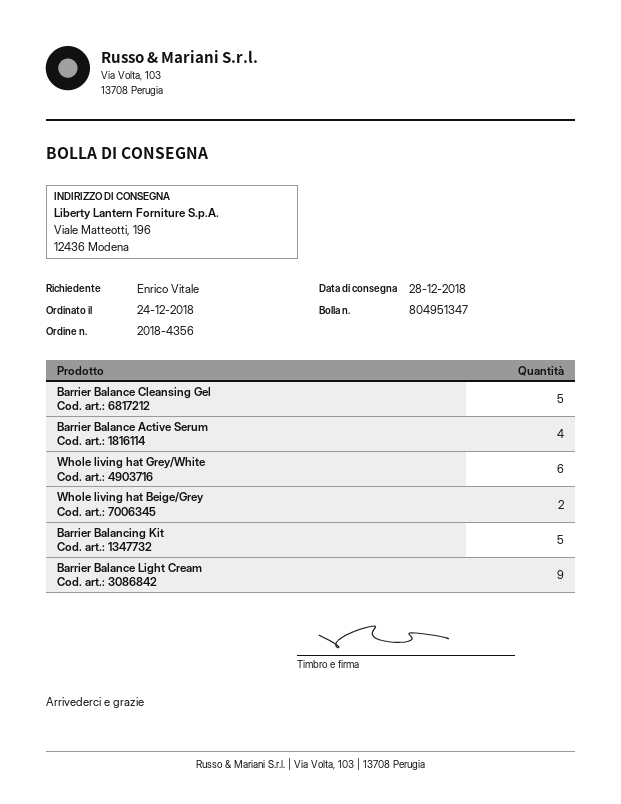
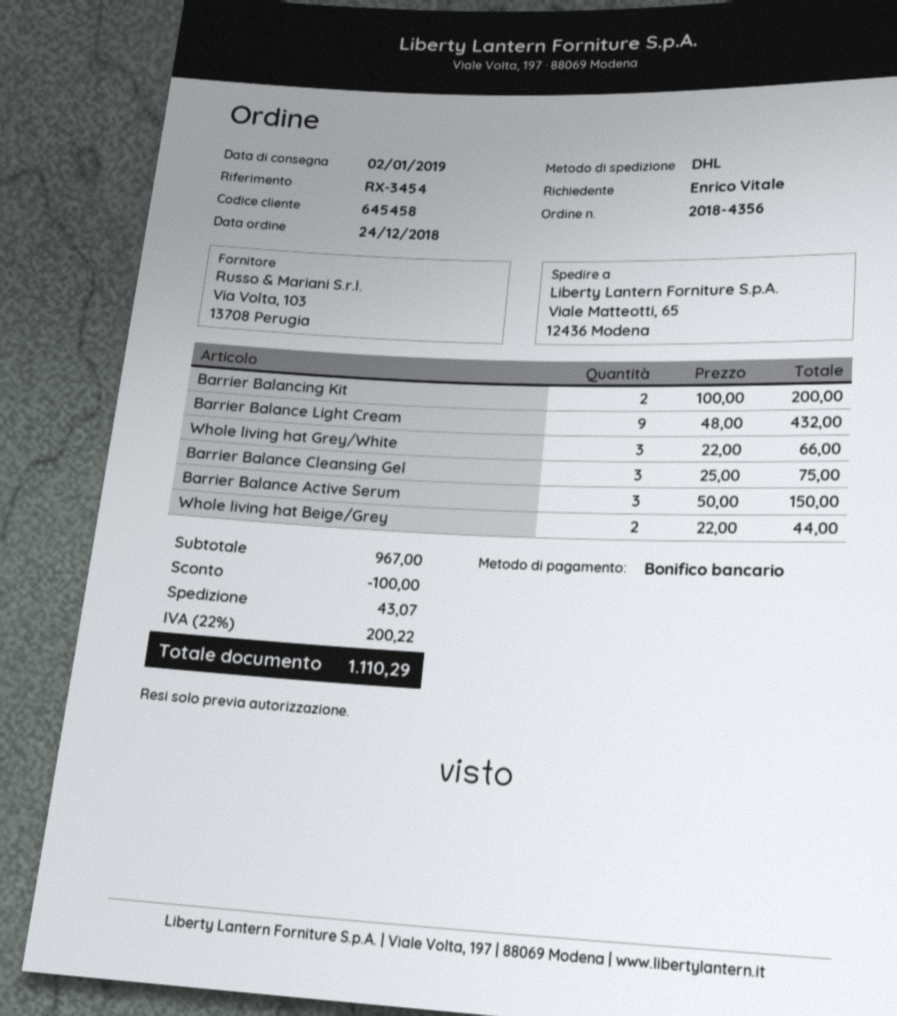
delivery date: 2018-12-28 -> 2019-01-02
ship to: Viale Matteotti, 196, 12436 Modena -> Viale Matteotti, 65, 12436 Modena
Barrier Balance Cleansing Gel: 5 -> 3
Barrier Balance Active Serum: 4 -> 3
Whole living hat Grey/White: 6 -> 3
Barrier Balancing Kit: 5 -> 2

